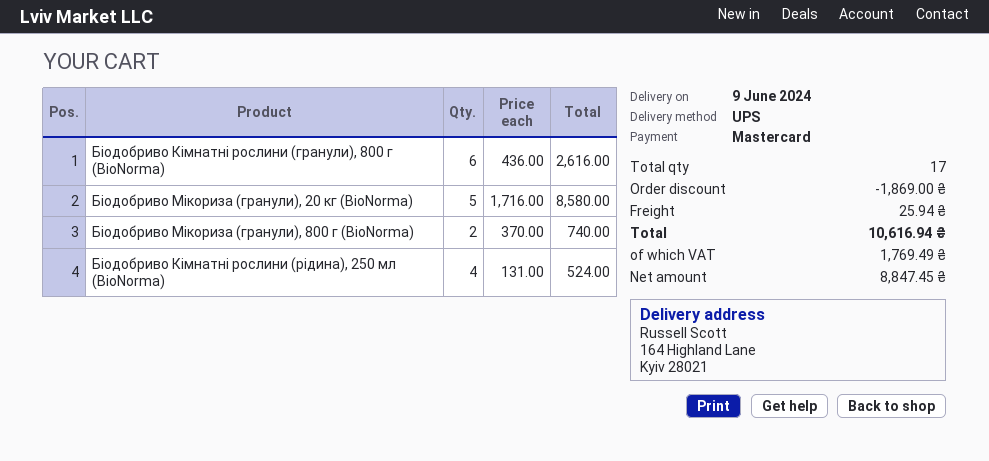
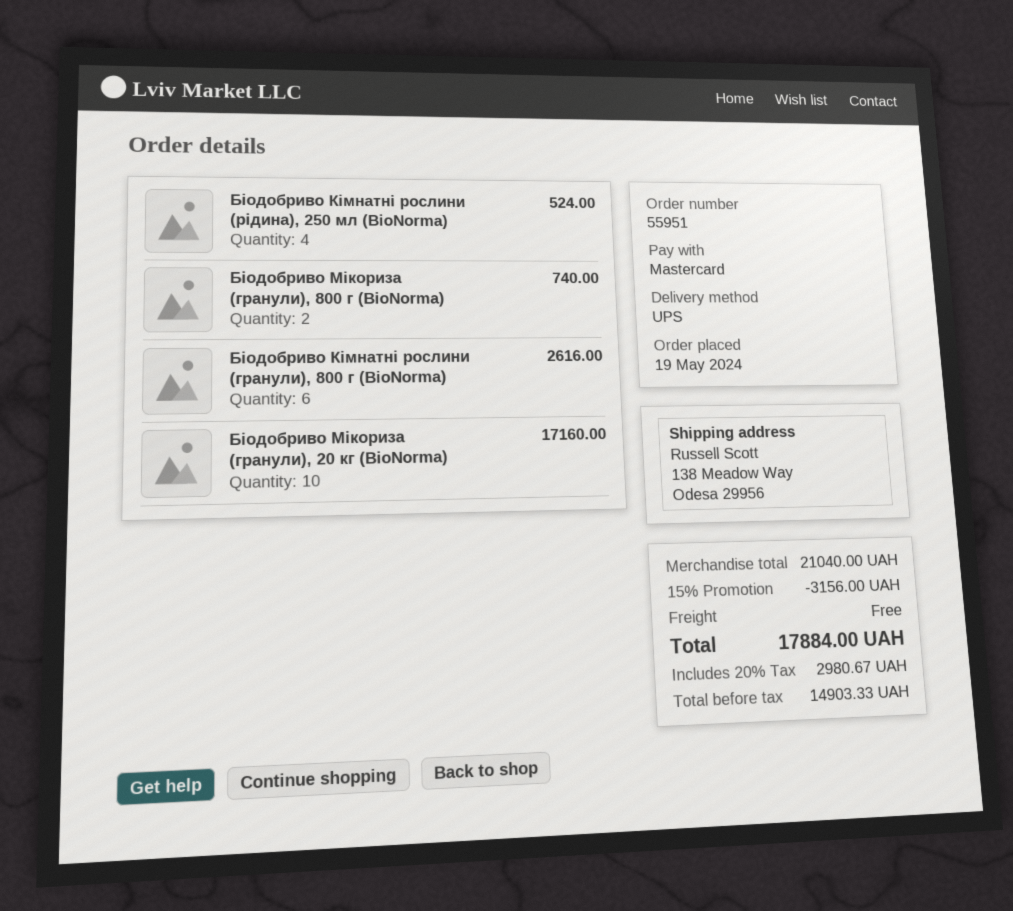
ship to: 164 Highland Lane, Kyiv 28021 -> 138 Meadow Way, Odesa 29956
Біодобриво Мікориза (гранули), 20 кг (BioNorma): 5 for 8580.00 -> 10 for 17160.00
discount: 1869.00 -> 3156.00
shipping: 25.94 -> 0.00
net: 8847.45 -> 14903.33
tax: 1769.49 -> 2980.67
total: 10616.94 -> 17884.00

